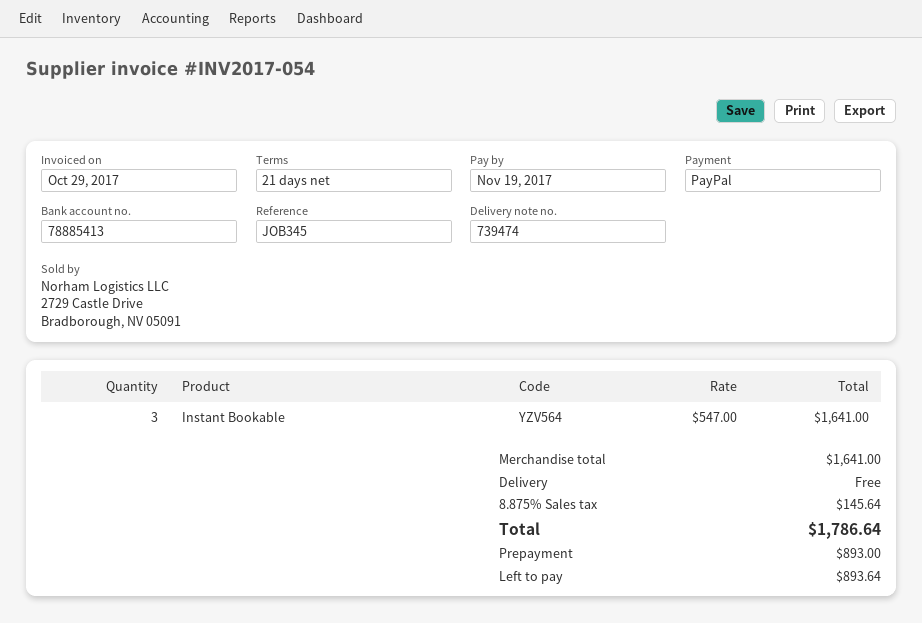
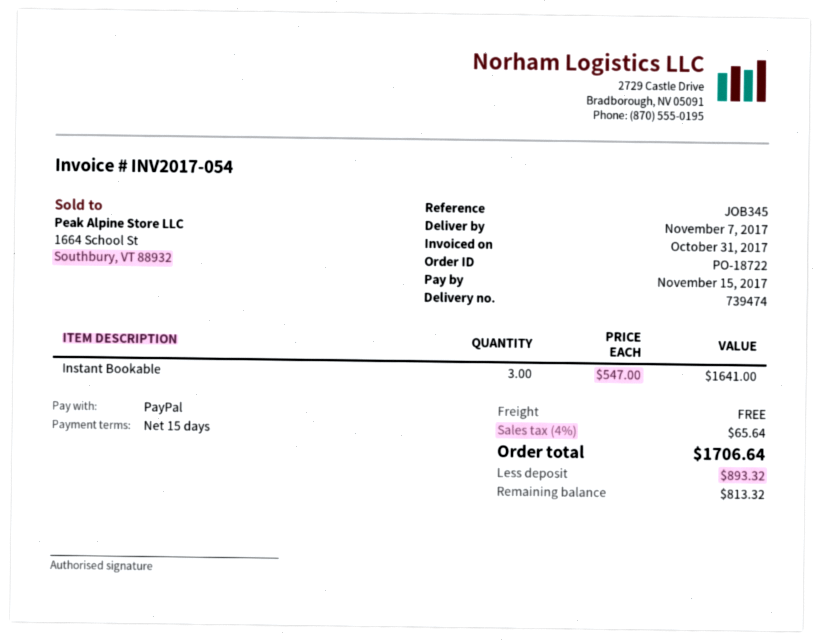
invoice date: 2017-10-29 -> 2017-10-31
payment terms: 21 days -> 15 days
due date: 2017-11-19 -> 2017-11-15
tax: 8.875% = 145.64 -> 4% = 65.64
total: 1786.64 -> 1706.64
deposit: 893.00 -> 893.32
balance: 893.64 -> 813.32

